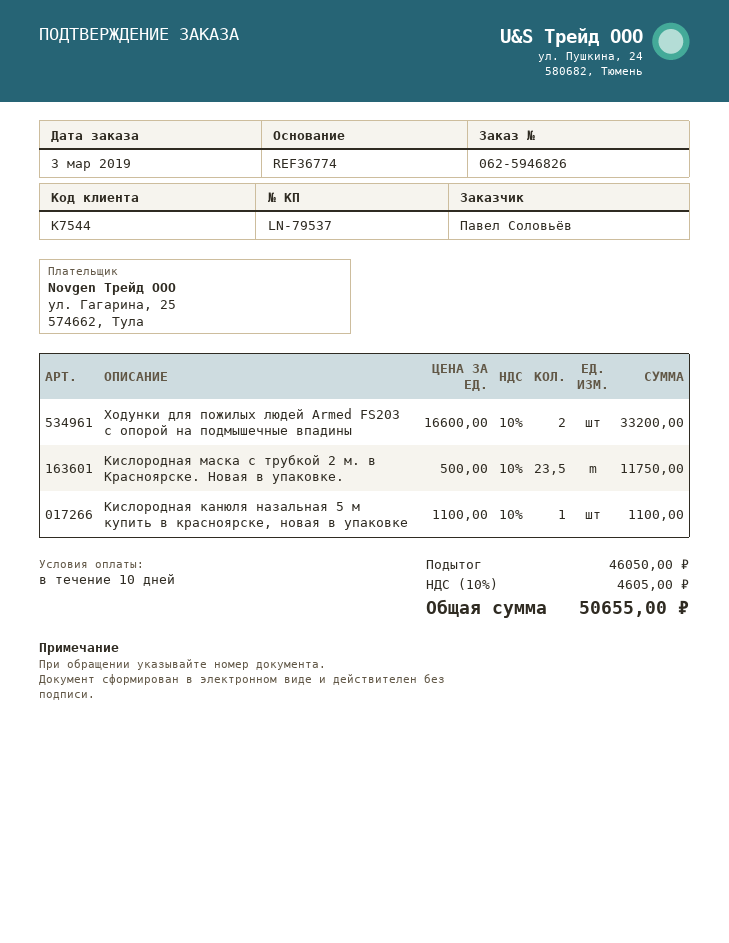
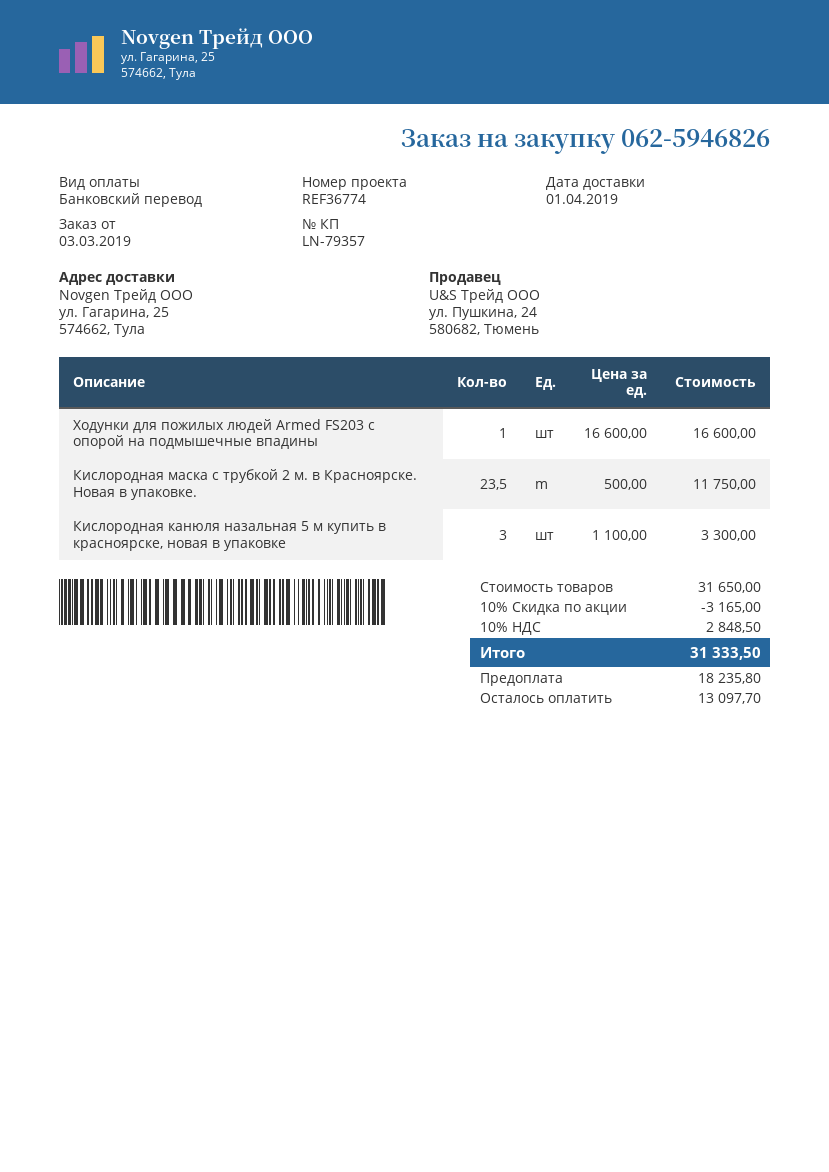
quote number: LN-79537 -> LN-79357
Ходунки для пожилых людей Armed FS203 с опорой на подмышечные впадины: 2 x 16600.00 = 33200.00 -> 1 x 16600.00 = 16600.00
Кислородная канюля назальная 5 м купить в красноярске, новая в упаковке: 1 x 1100.00 = 1100.00 -> 3 x 1100.00 = 3300.00
subtotal: 46050.00 -> 31650.00
discount: none -> 10% = 3165.00
tax: 10% = 4605.00 -> 10% = 2848.50
total: 50655.00 -> 31333.50

